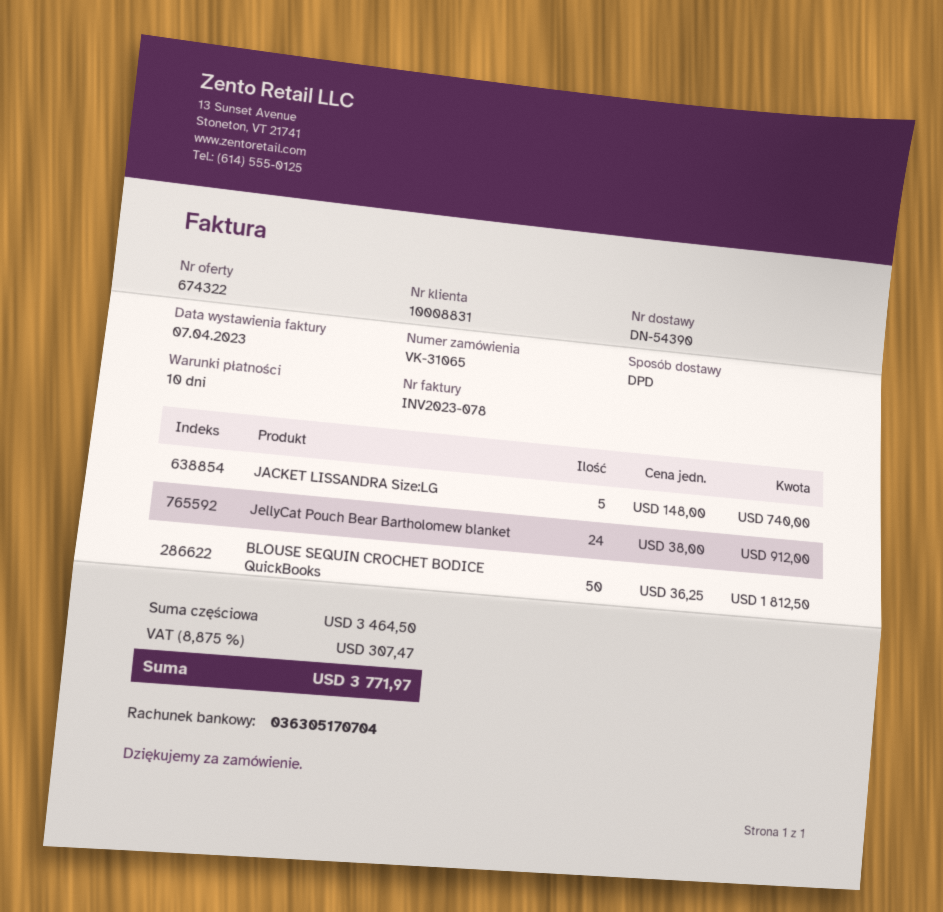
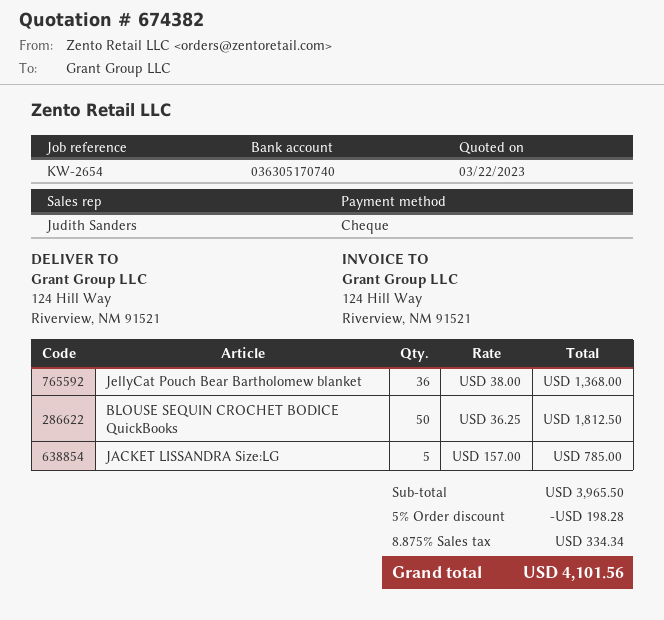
quote number: 674322 -> 674382
bank account: 036305170704 -> 036305170740
JACKET LISSANDRA Size:LG: 5 x 148.00 = 740.00 -> 5 x 157.00 = 785.00
JellyCat Pouch Bear Bartholomew blanket: 24 x 38.00 = 912.00 -> 36 x 38.00 = 1368.00
subtotal: 3464.50 -> 3965.50
discount: none -> 5% = 198.28
tax: 8.875% = 307.47 -> 8.875% = 334.34
total: 3771.97 -> 4101.56

